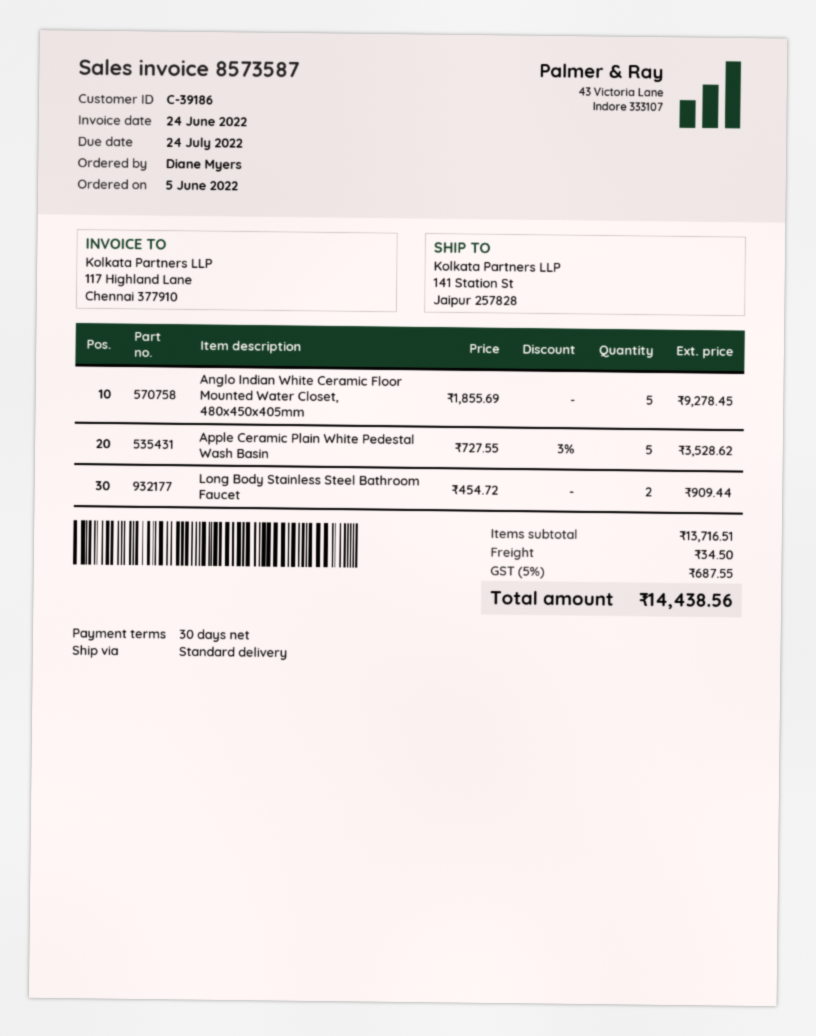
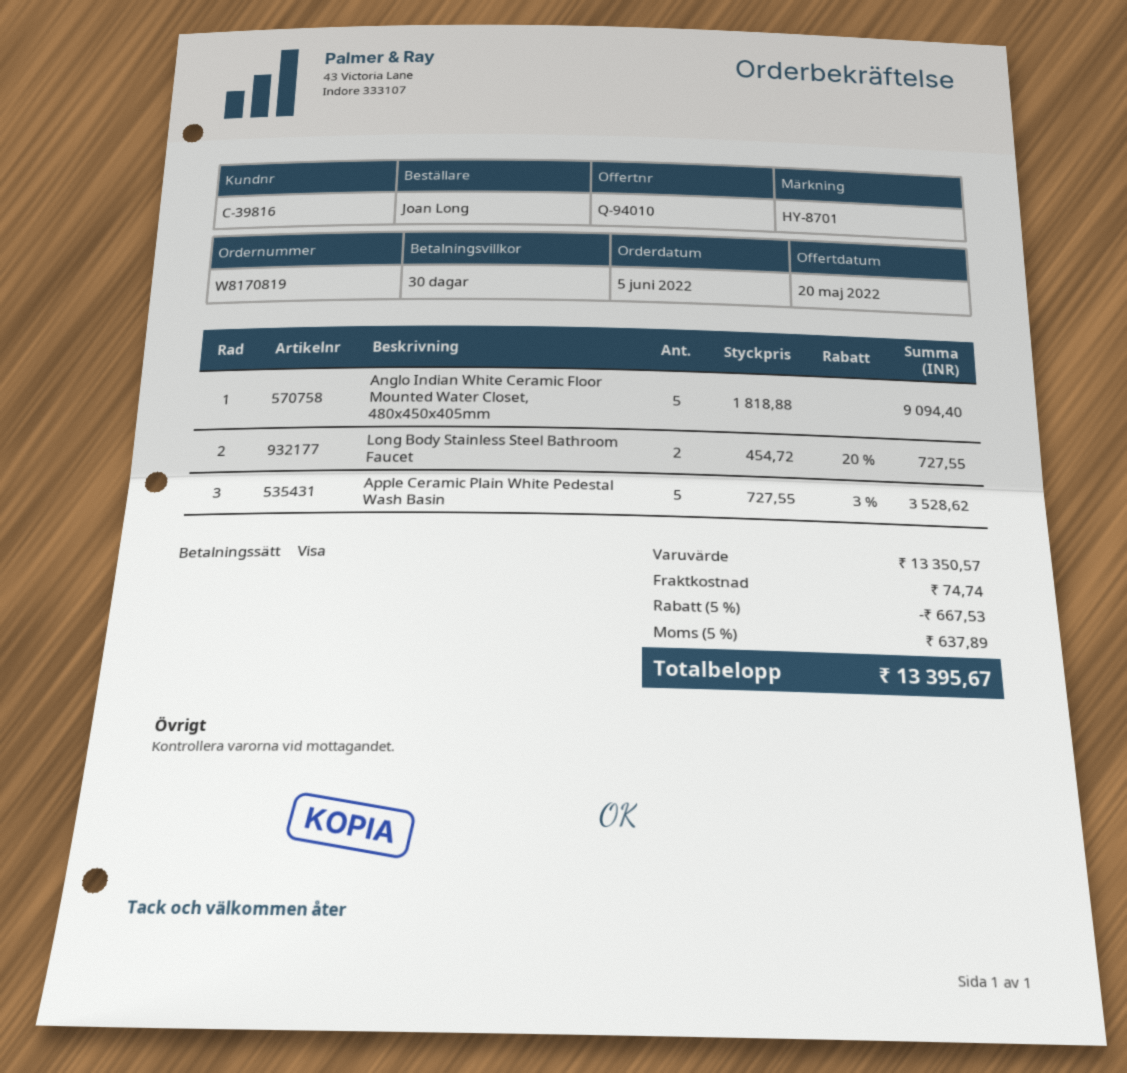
customer number: C-39186 -> C-39816
ordered by: Diane Myers -> Joan Long
Anglo Indian White Ceramic Floor Mounted Water Closet, 480x450x405mm: 5 x 1855.69 = 9278.45 -> 5 x 1818.88 = 9094.40
Long Body Stainless Steel Bathroom Faucet: 2 x 454.72 = 909.44 -> 2 x 454.72 - 20% = 727.55
subtotal: 13716.51 -> 13350.57
discount: none -> 5% = 667.53
shipping: 34.50 -> 74.74
tax: 5% = 687.55 -> 5% = 637.89
total: 14438.56 -> 13395.67

